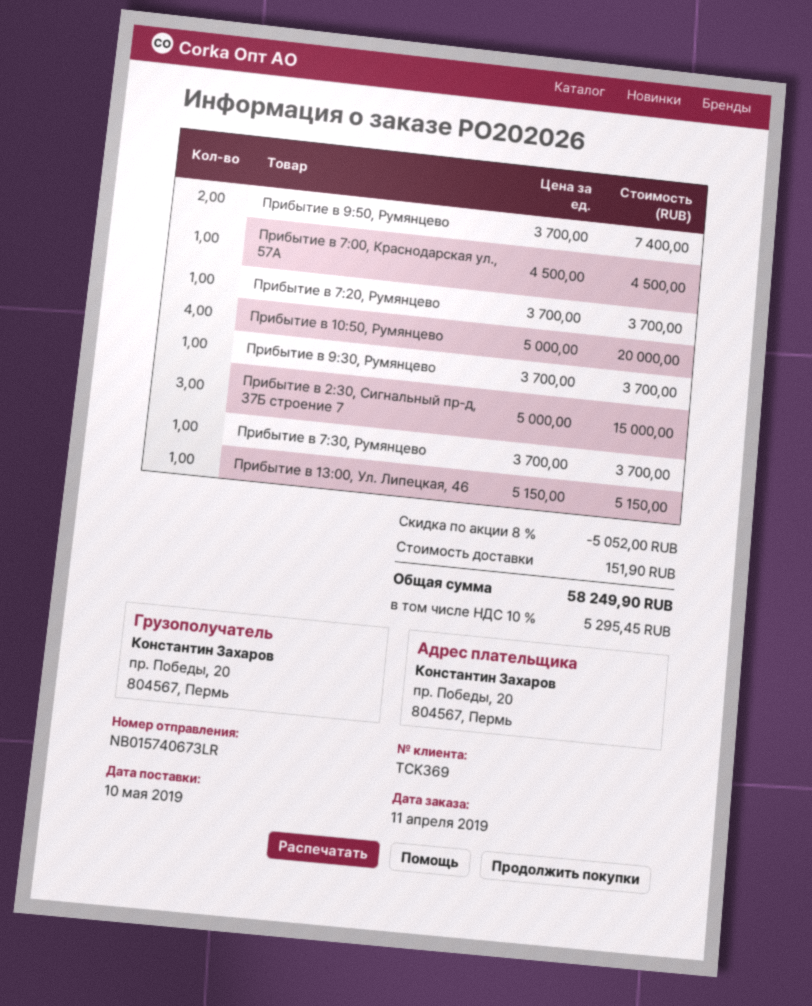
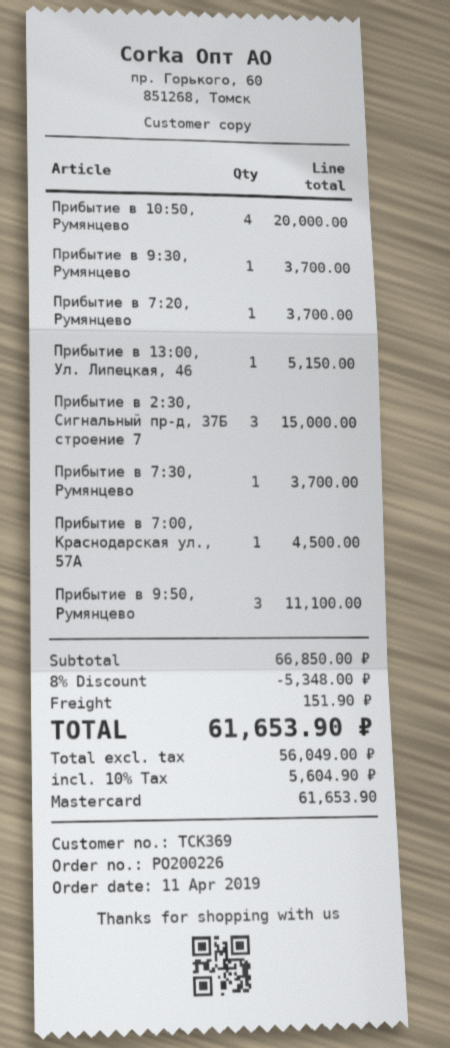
order number: PO202026 -> PO200226
Прибытие в 9:50, Румянцево: 2 for 7400.00 -> 3 for 11100.00
discount: 8% = 5052.00 -> 8% = 5348.00
tax: 10% = 5295.45 -> 10% = 5604.90
total: 58249.90 -> 61653.90

